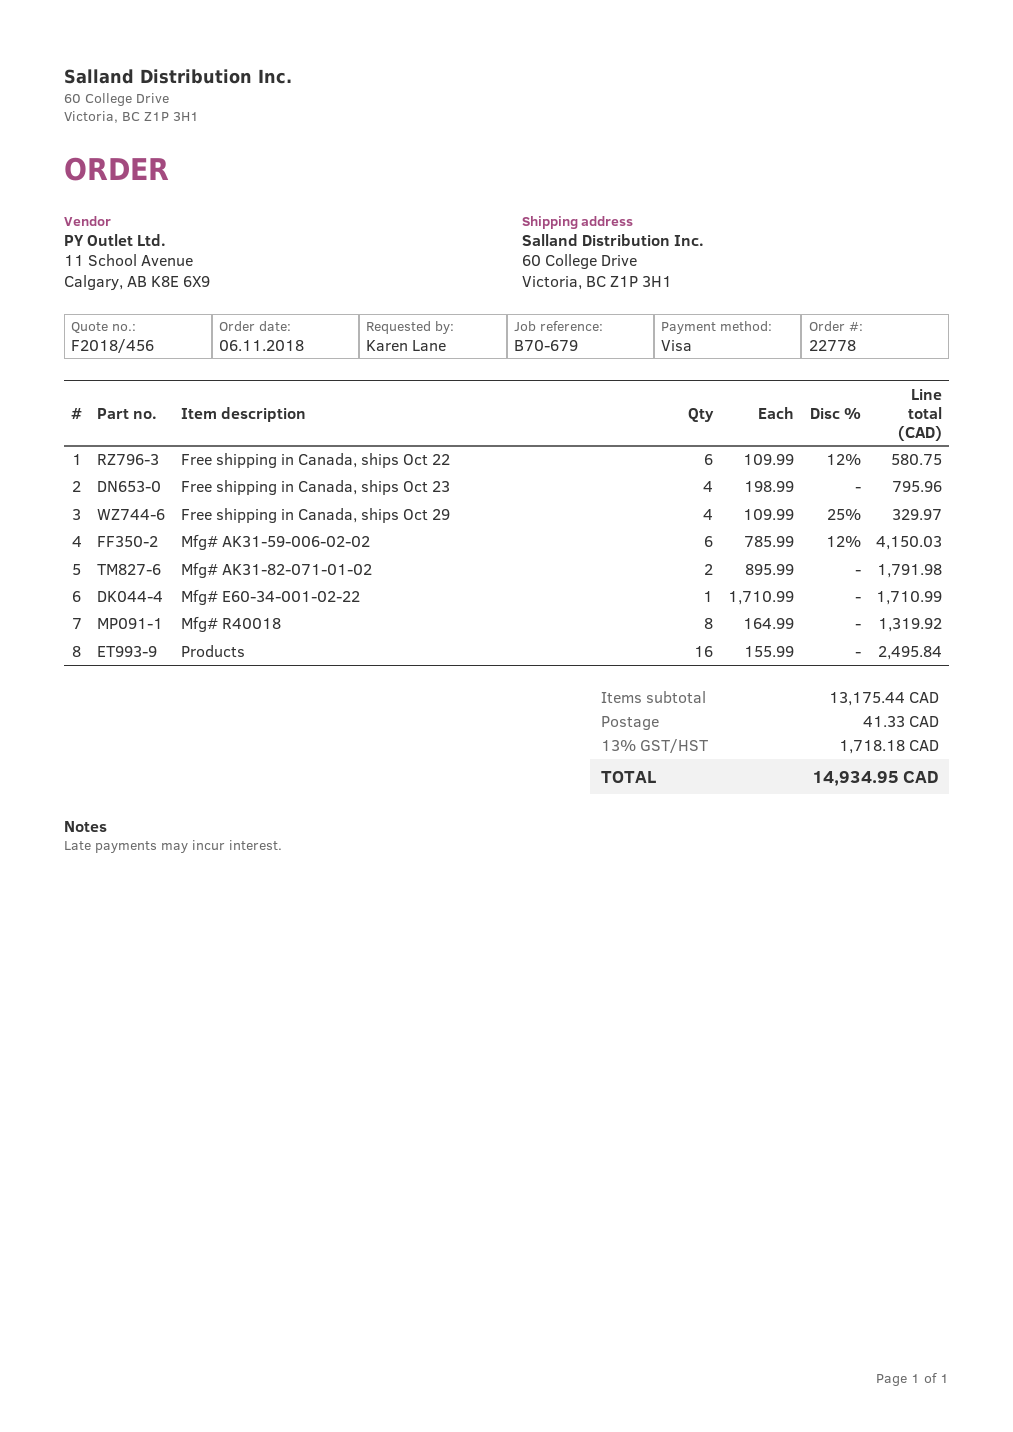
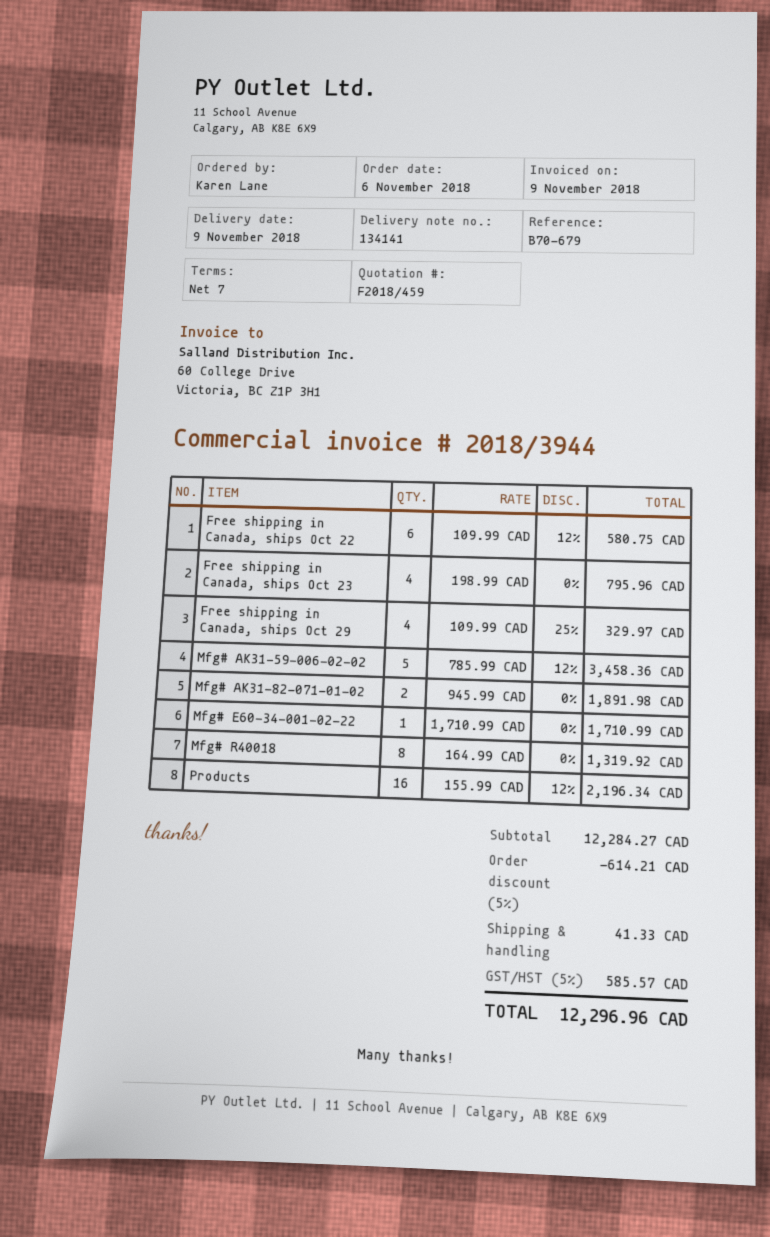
quote number: F2018/456 -> F2018/459
Mfg# AK31-59-006-02-02: 6 x 785.99 - 12% = 4150.03 -> 5 x 785.99 - 12% = 3458.36
Mfg# AK31-82-071-01-02: 2 x 895.99 = 1791.98 -> 2 x 945.99 = 1891.98
Products: 16 x 155.99 = 2495.84 -> 16 x 155.99 - 12% = 2196.34
subtotal: 13175.44 -> 12284.27
discount: none -> 5% = 614.21
tax: 13% = 1718.18 -> 5% = 585.57
total: 14934.95 -> 12296.96

